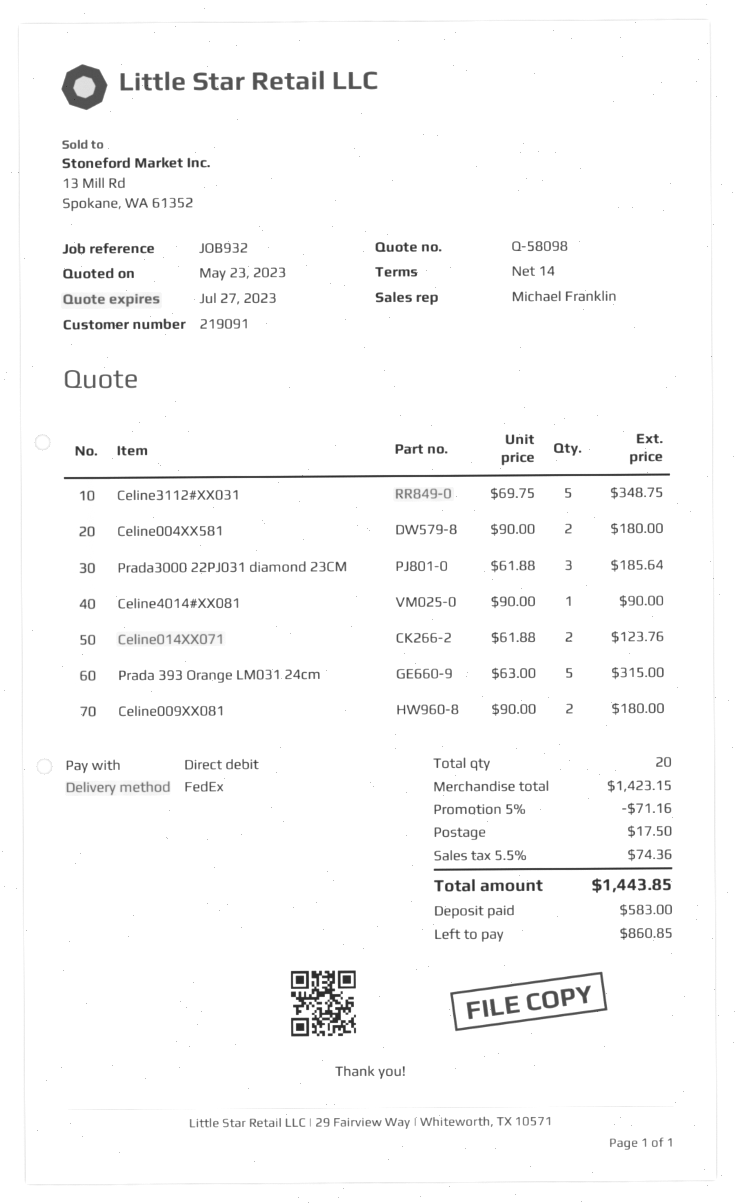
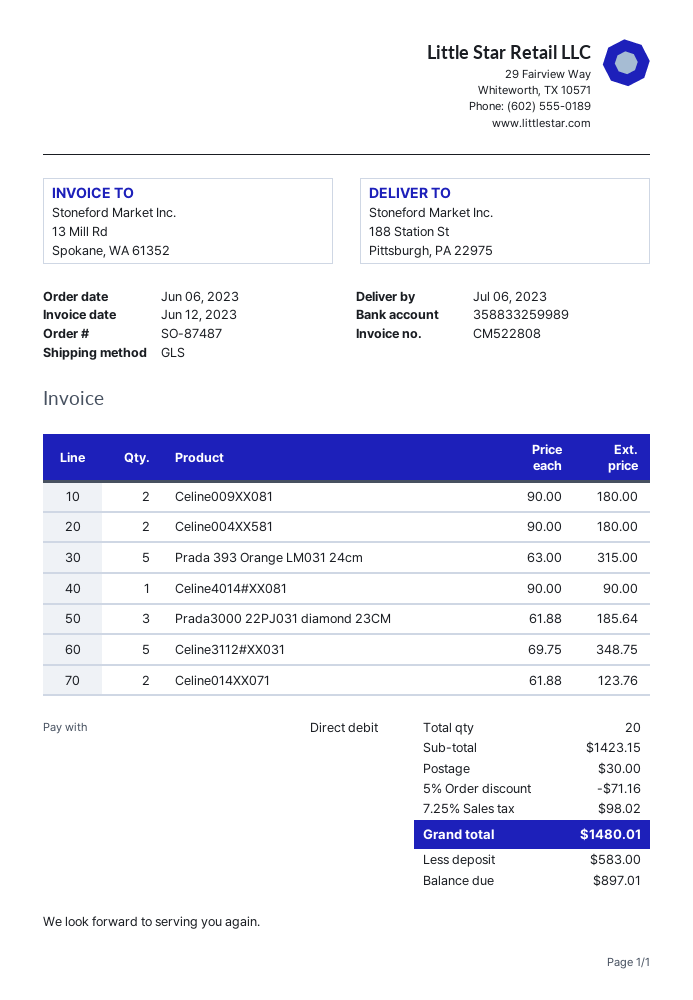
shipping method: FedEx -> GLS
shipping: 17.50 -> 30.00
tax: 5.5% = 74.36 -> 7.25% = 98.02
total: 1443.85 -> 1480.01
balance: 860.85 -> 897.01

